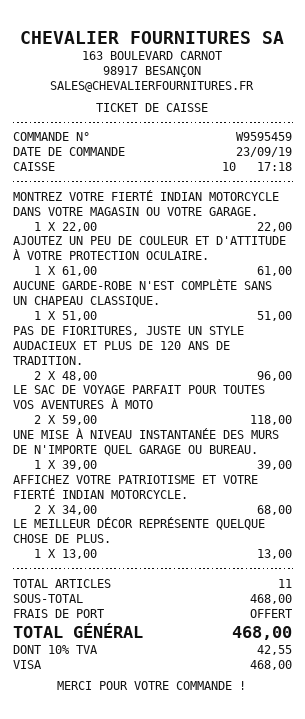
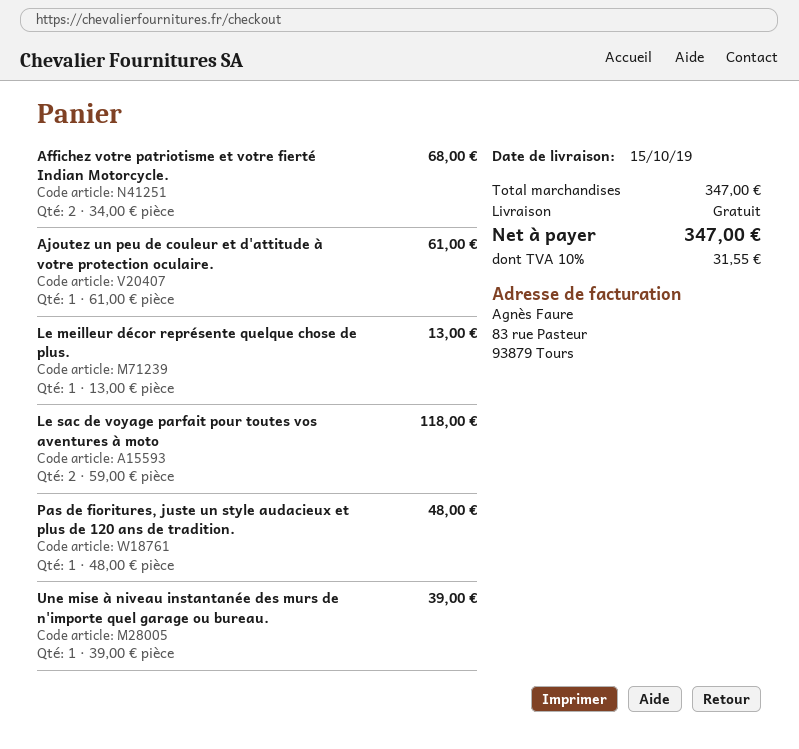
MONTREZ VOTRE FIERTÉ INDIAN MOTORCYCLE DANS VOTRE MAGASIN OU VOTRE GARAGE.: 1 x 22.00 = 22.00 -> none
AUCUNE GARDE-ROBE N'EST COMPLÈTE SANS UN CHAPEAU CLASSIQUE.: 1 x 51.00 = 51.00 -> none
PAS DE FIORITURES, JUSTE UN STYLE AUDACIEUX ET PLUS DE 120 ANS DE TRADITION.: 2 x 48.00 = 96.00 -> 1 x 48.00 = 48.00
subtotal: 468.00 -> 347.00
tax: 10% = 42.55 -> 10% = 31.55
total: 468.00 -> 347.00

